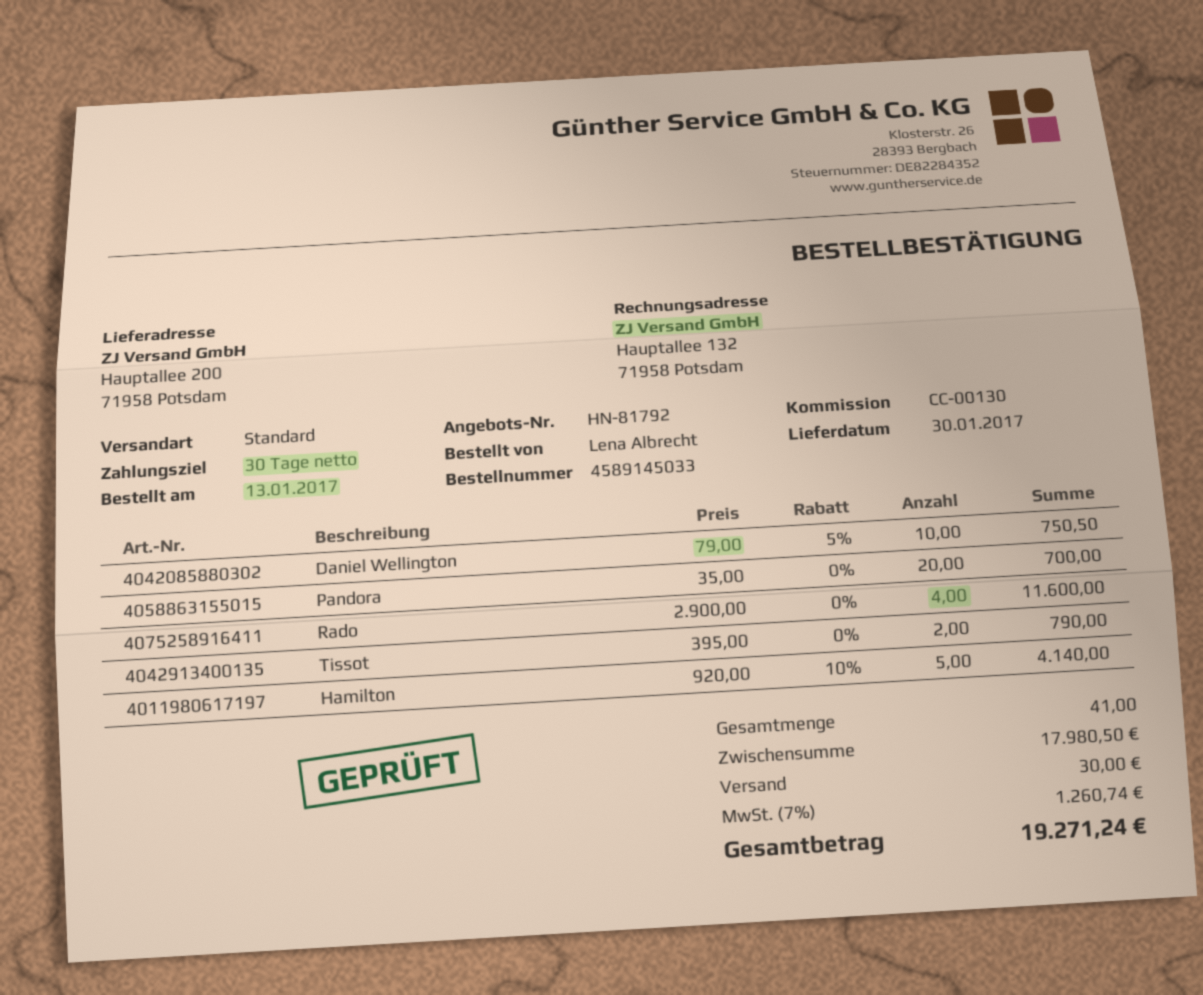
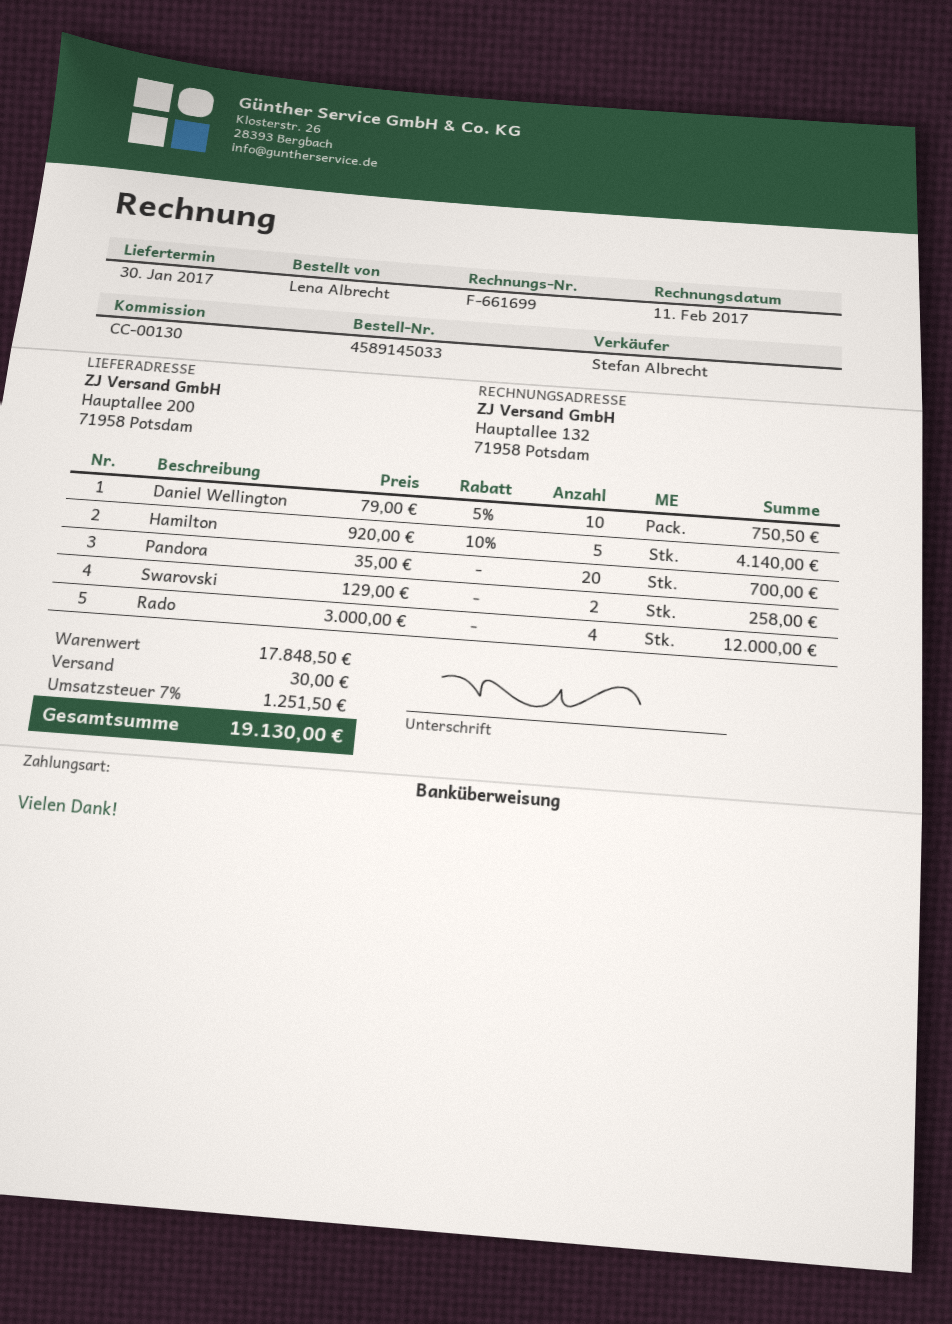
Rado: 4 x 2900.00 = 11600.00 -> 4 x 3000.00 = 12000.00
Tissot: 2 x 395.00 = 790.00 -> none
Swarovski: none -> 2 x 129.00 = 258.00
subtotal: 17980.50 -> 17848.50
tax: 7% = 1260.74 -> 7% = 1251.50
total: 19271.24 -> 19130.00

